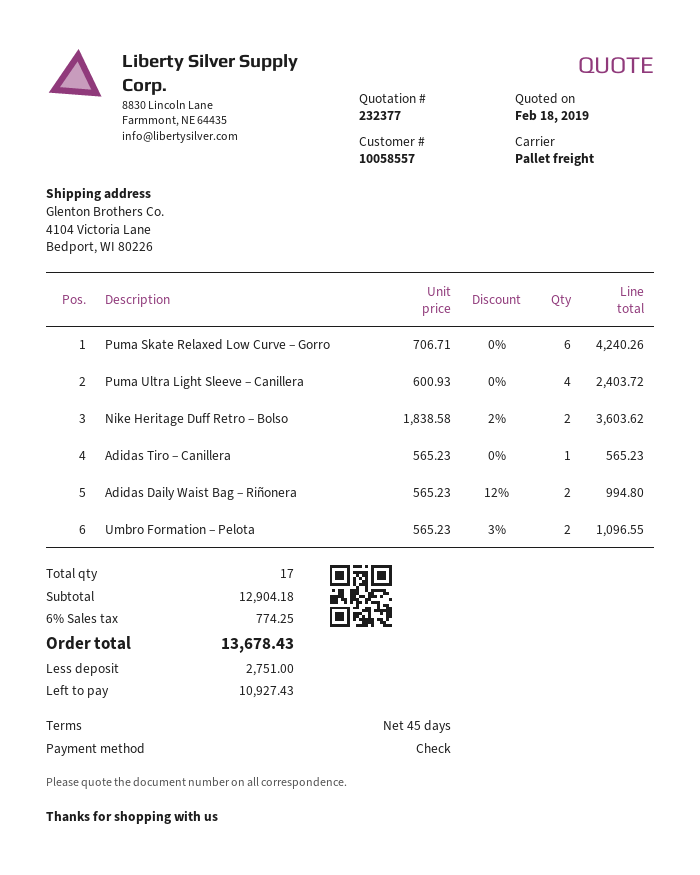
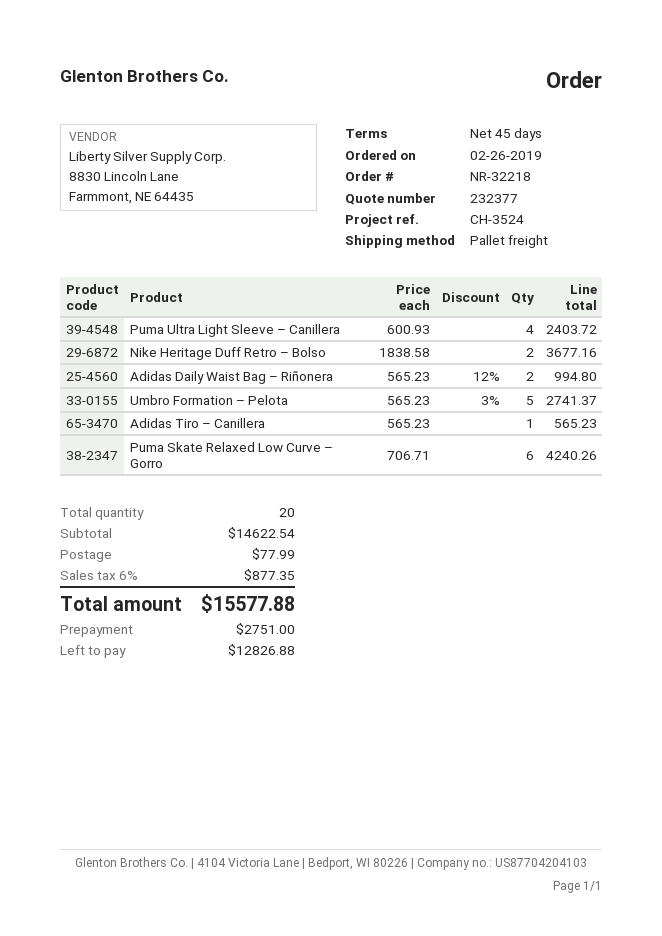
Nike Heritage Duff Retro – Bolso: 2 x 1838.58 - 2% = 3603.62 -> 2 x 1838.58 = 3677.16
Umbro Formation – Pelota: 2 x 565.23 - 3% = 1096.55 -> 5 x 565.23 - 3% = 2741.37
total quantity: 17 -> 20
subtotal: 12904.18 -> 14622.54
shipping: none -> 77.99
tax: 6% = 774.25 -> 6% = 877.35
total: 13678.43 -> 15577.88
balance: 10927.43 -> 12826.88

